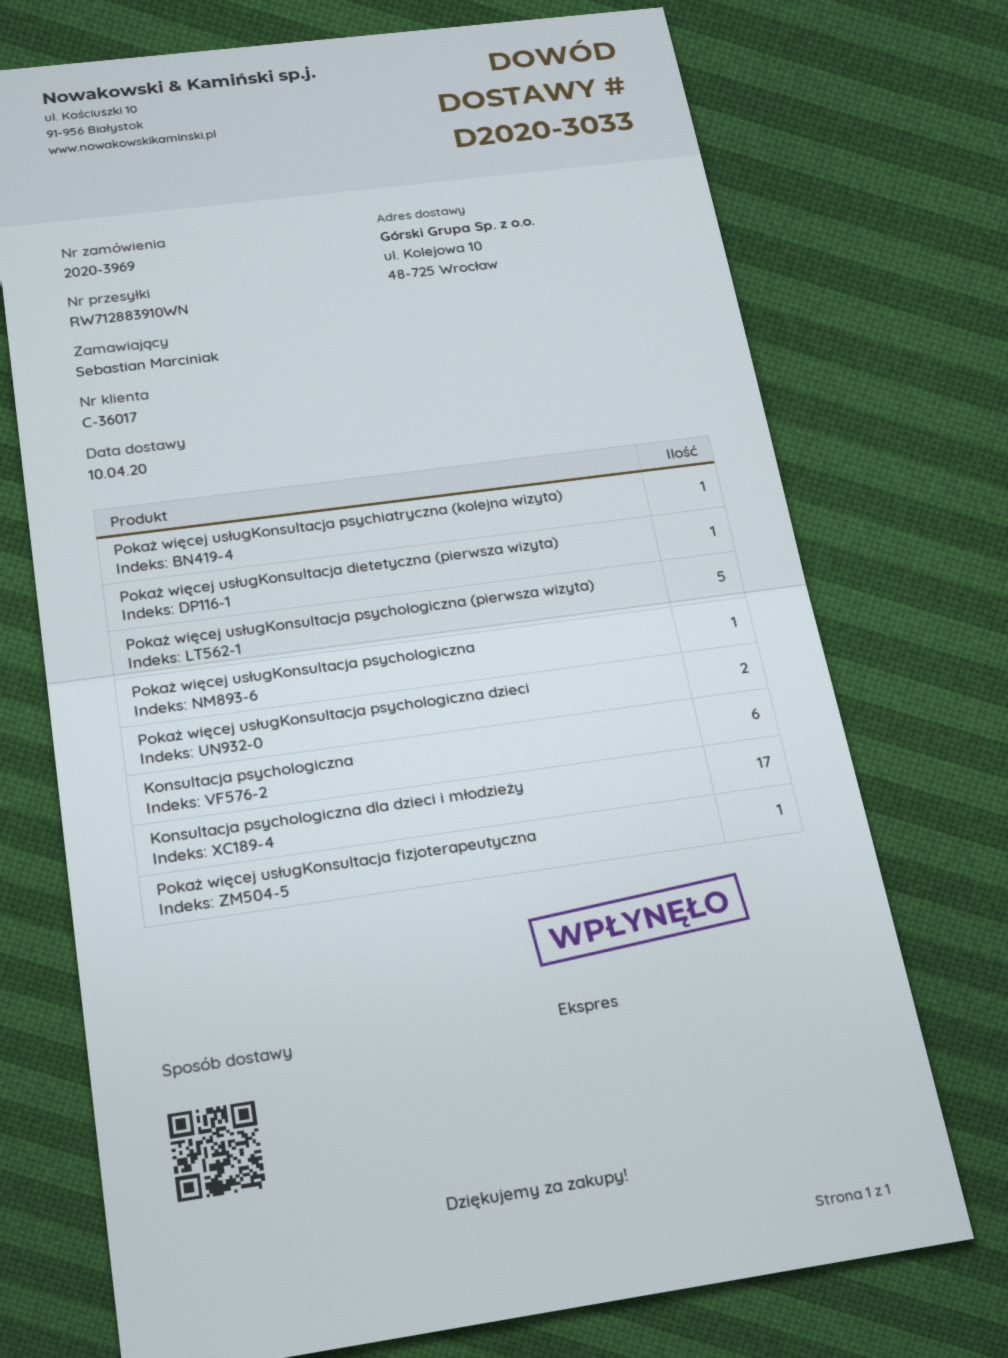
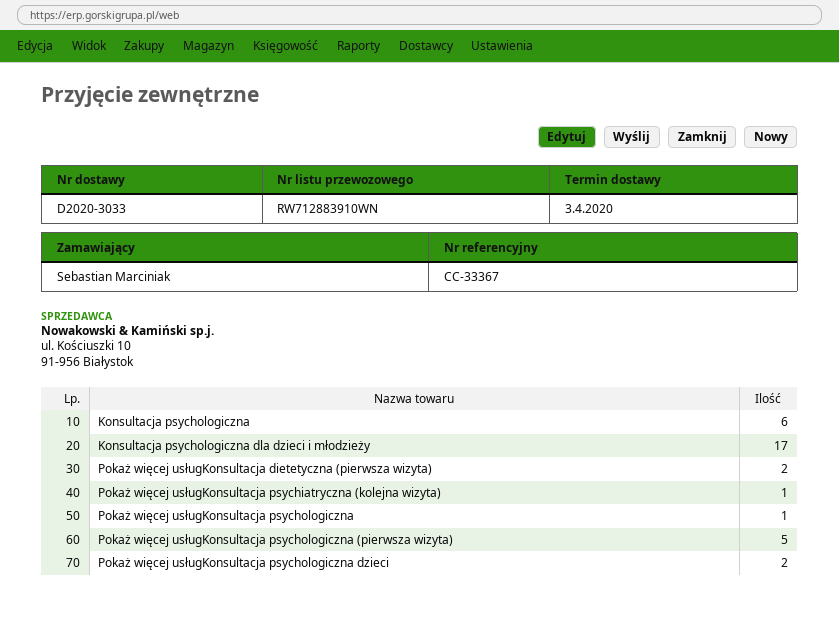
delivery date: 2020-04-10 -> 2020-04-03
Pokaż więcej usługKonsultacja dietetyczna (pierwsza wizyta): 1 -> 2
Pokaż więcej usługKonsultacja fizjoterapeutyczna: 1 -> none

